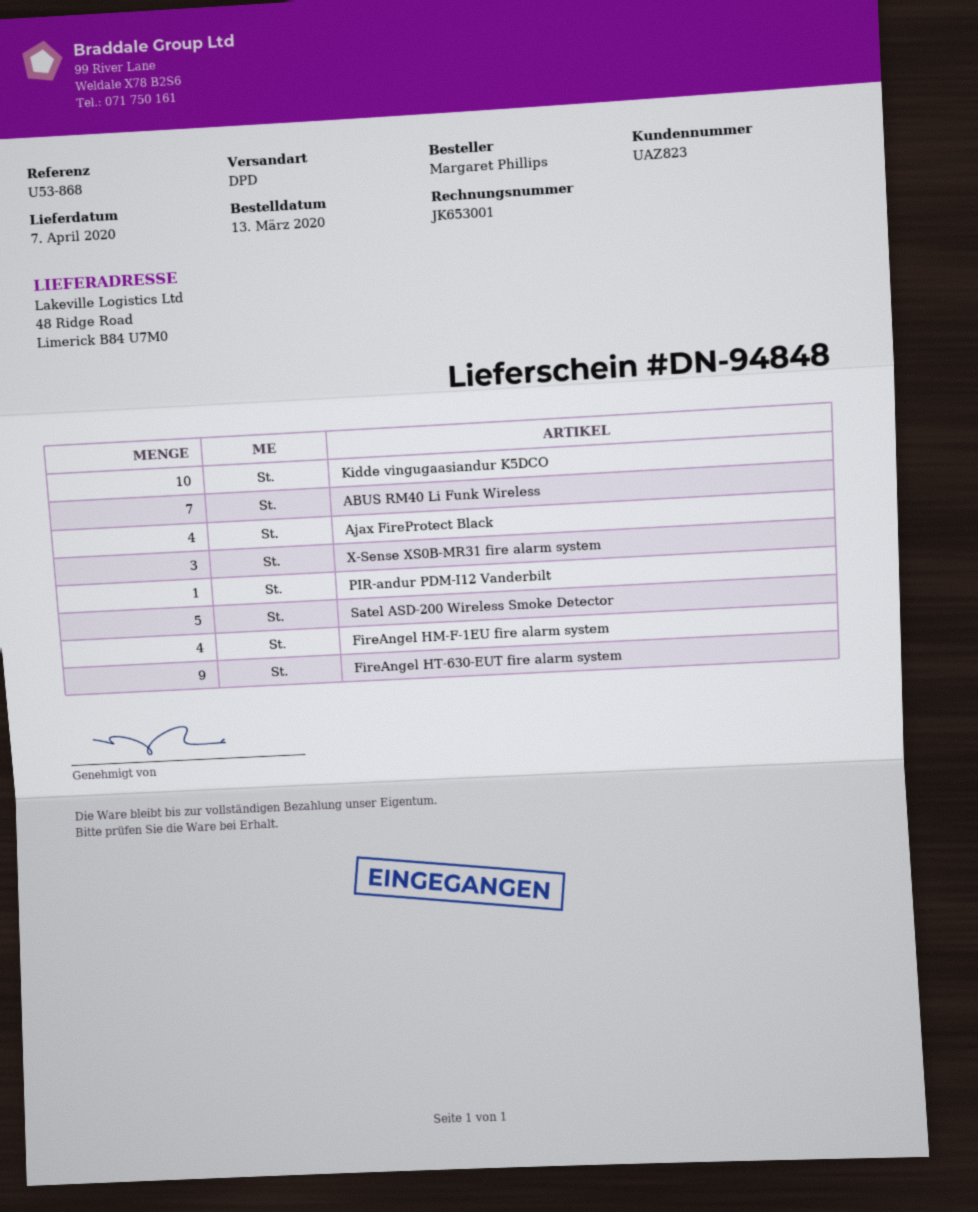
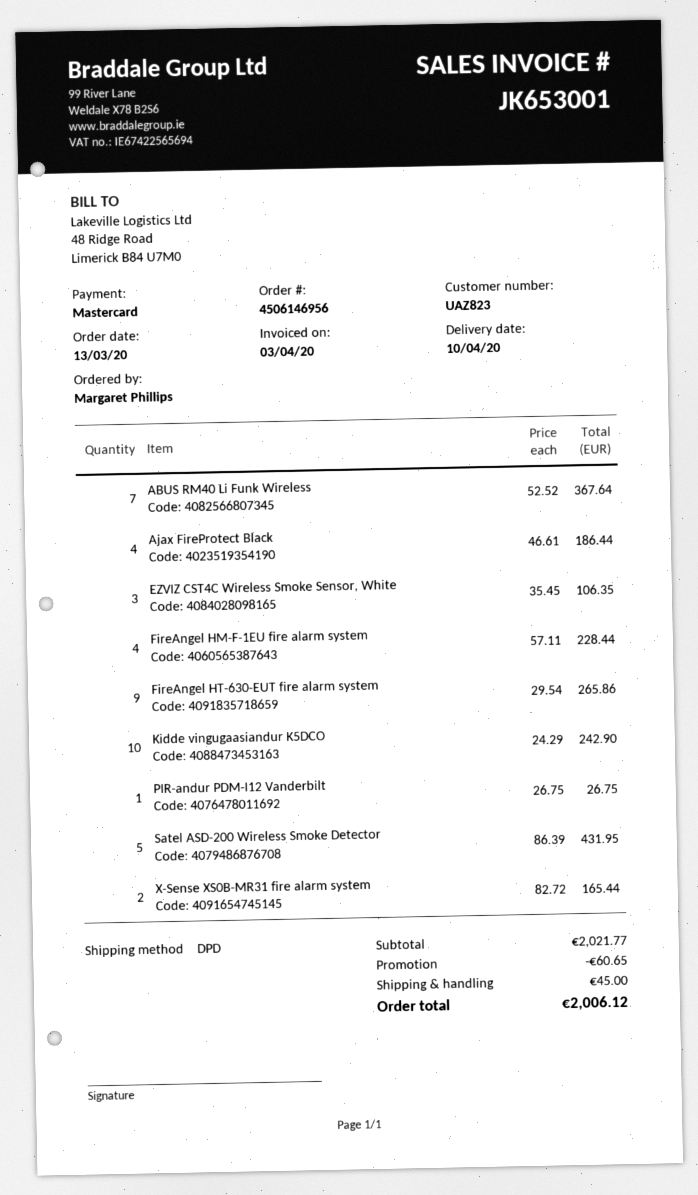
delivery date: 2020-04-07 -> 2020-04-10
X-Sense XS0B-MR31 fire alarm system: 3 -> 2
EZVIZ CST4C Wireless Smoke Sensor, White: none -> 3

